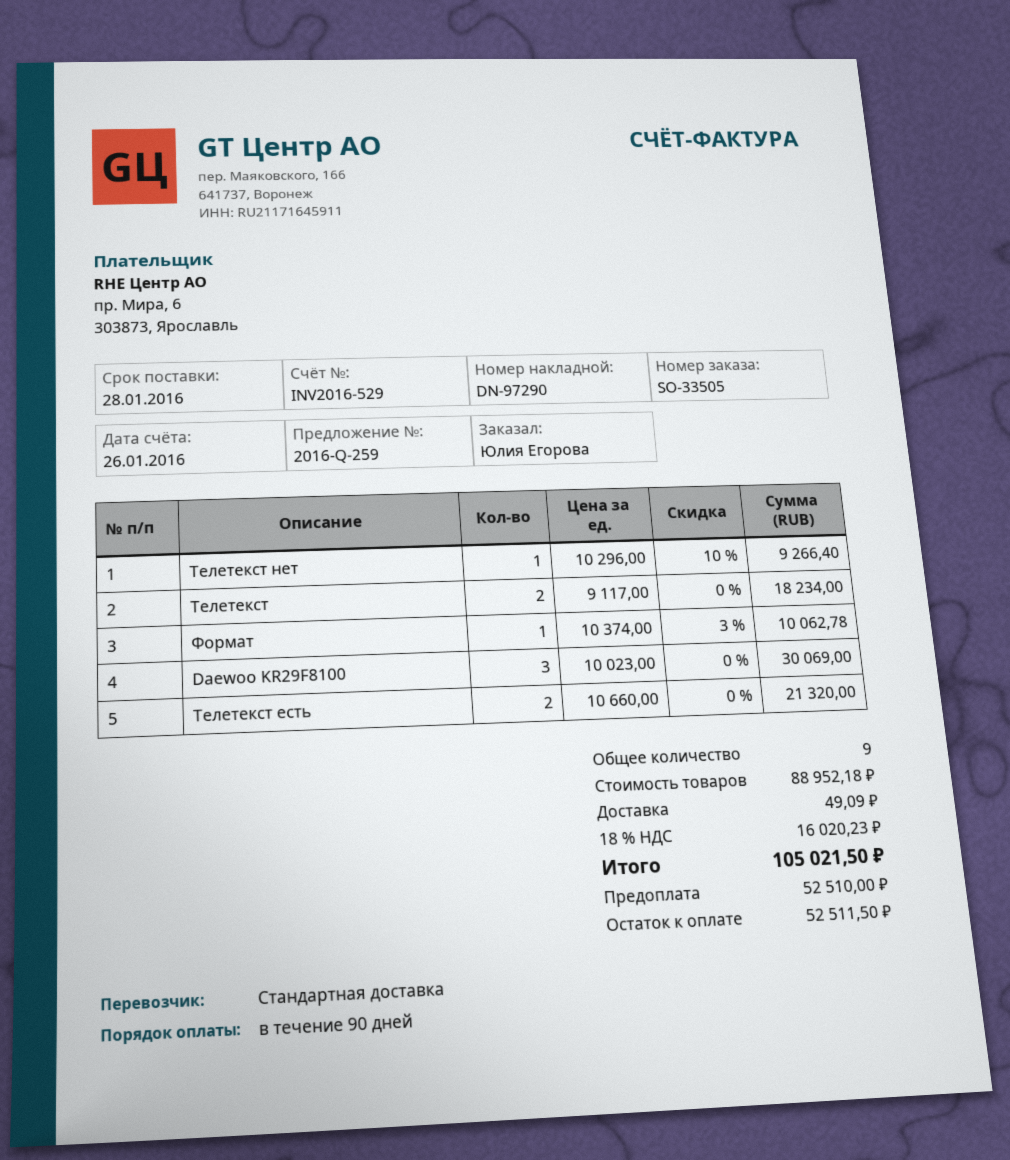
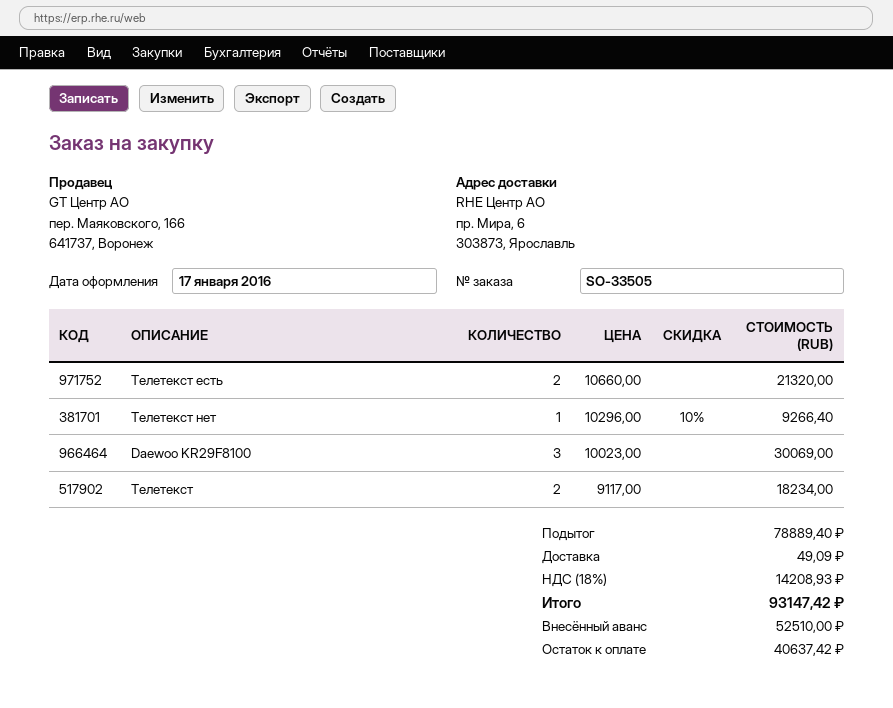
Формат: 1 x 10374.00 - 3% = 10062.78 -> none
subtotal: 88952.18 -> 78889.40
tax: 18% = 16020.23 -> 18% = 14208.93
total: 105021.50 -> 93147.42
balance: 52511.50 -> 40637.42

